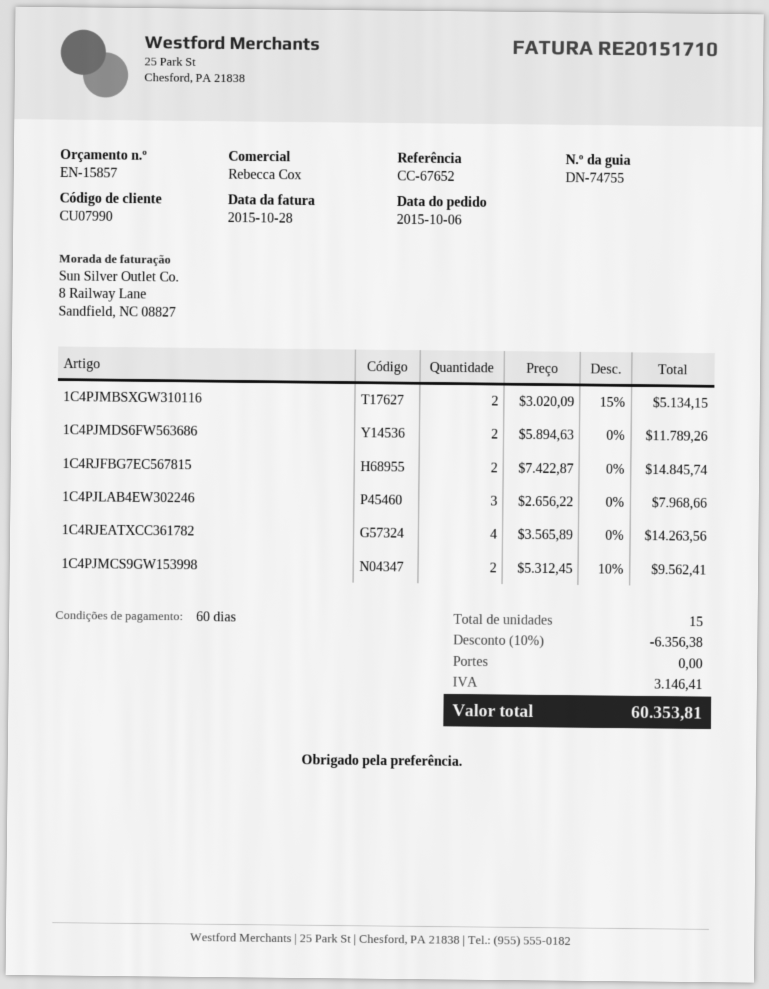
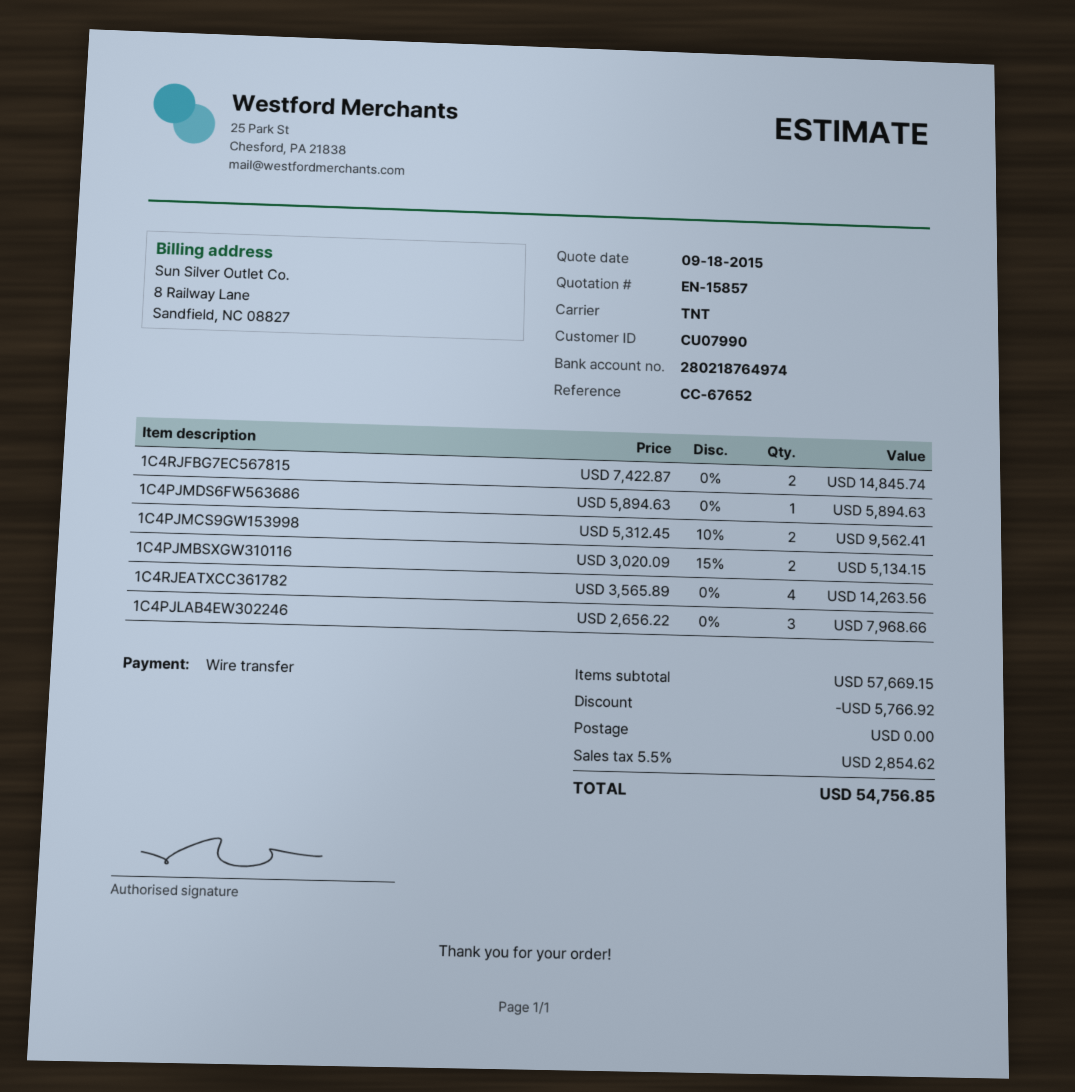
1C4PJMDS6FW563686: 2 x 5894.63 = 11789.26 -> 1 x 5894.63 = 5894.63
discount: 6356.38 -> 5766.92
tax: 3146.41 -> 2854.62
total: 60353.81 -> 54756.85

